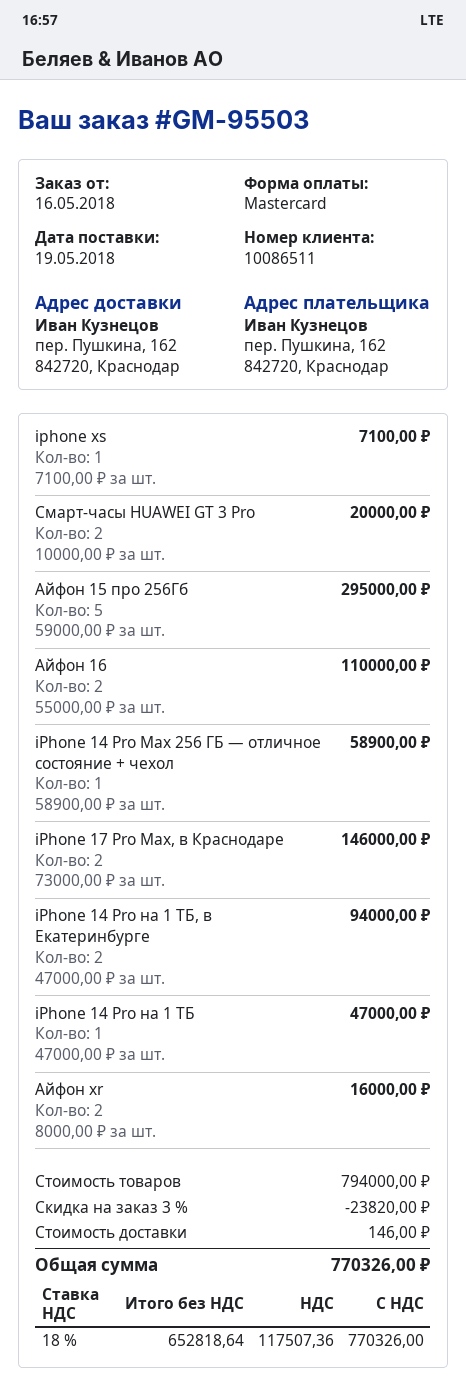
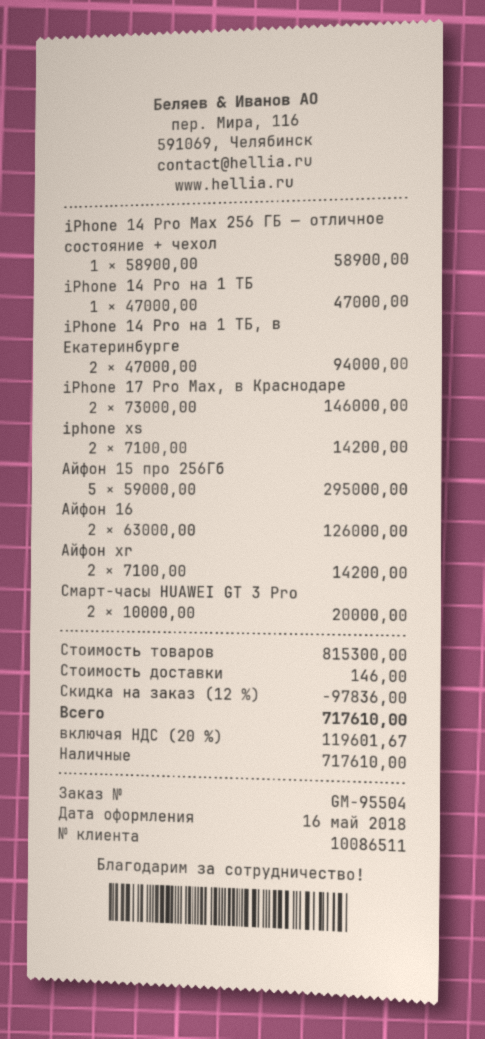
order number: GM-95503 -> GM-95504
payment method: Mastercard -> cash
iphone xs: 1 x 7100.00 = 7100.00 -> 2 x 7100.00 = 14200.00
Айфон 16: 2 x 55000.00 = 110000.00 -> 2 x 63000.00 = 126000.00
Айфон xr: 2 x 8000.00 = 16000.00 -> 2 x 7100.00 = 14200.00
subtotal: 794000.00 -> 815300.00
discount: 3% = 23820.00 -> 12% = 97836.00
tax: 18% = 117507.36 -> 20% = 119601.67
total: 770326.00 -> 717610.00

